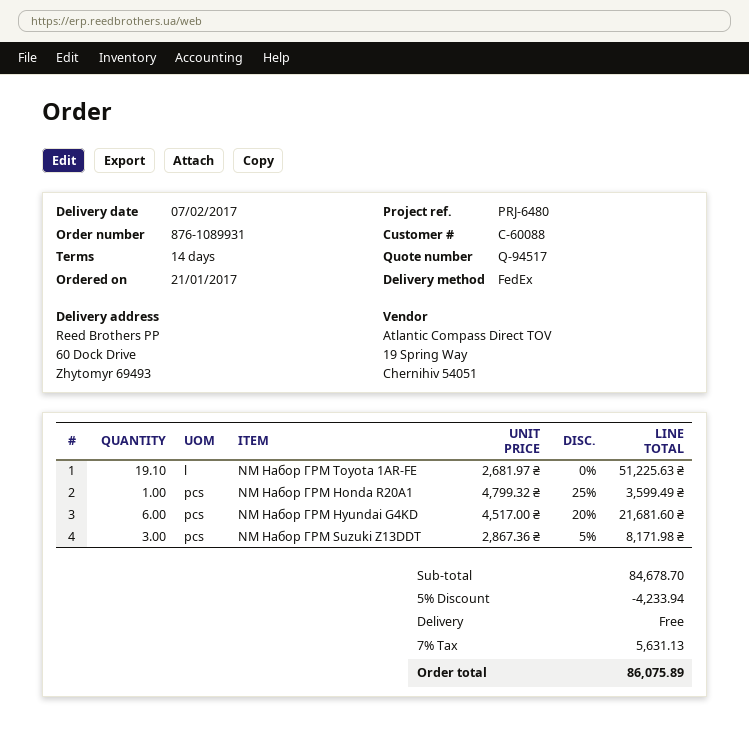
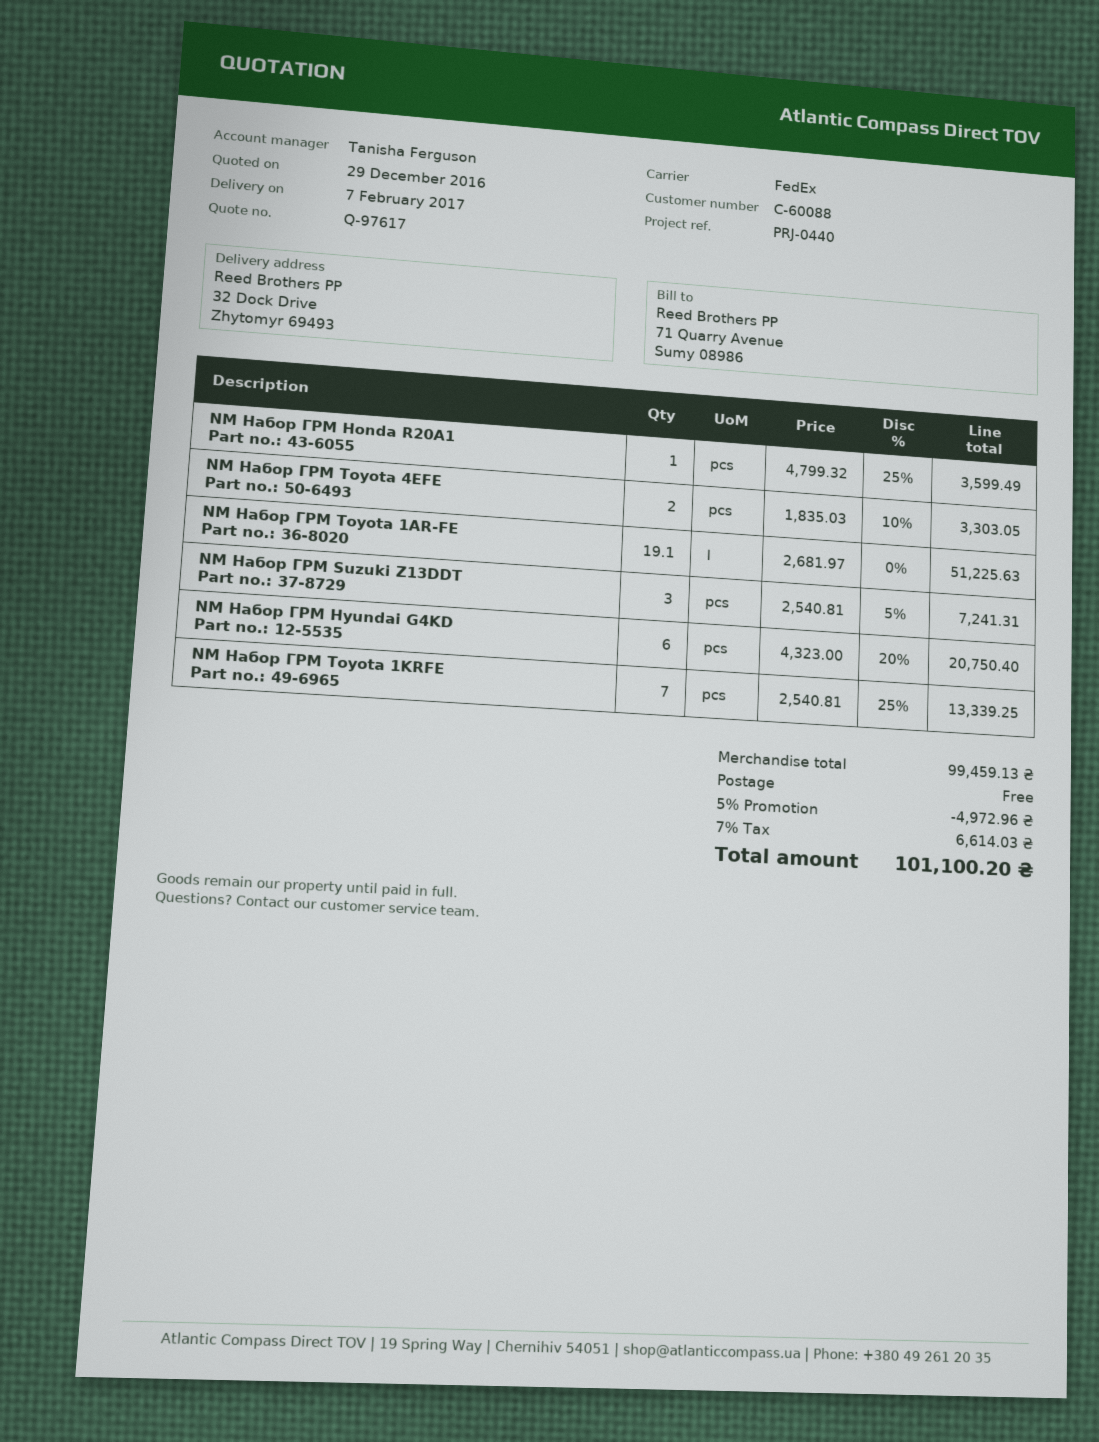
quote number: Q-94517 -> Q-97617
reference: PRJ-6480 -> PRJ-0440
ship to: 60 Dock Drive, Zhytomyr 69493 -> 32 Dock Drive, Zhytomyr 69493
NM Набор ГРМ Hyundai G4KD: 6 x 4517.00 - 20% = 21681.60 -> 6 x 4323.00 - 20% = 20750.40
NM Набор ГРМ Suzuki Z13DDT: 3 x 2867.36 - 5% = 8171.98 -> 3 x 2540.81 - 5% = 7241.31
NM Набор ГРМ Toyota 4EFE: none -> 2 x 1835.03 - 10% = 3303.05
NM Набор ГРМ Toyota 1KRFE: none -> 7 x 2540.81 - 25% = 13339.25
subtotal: 84678.70 -> 99459.13
discount: 5% = 4233.94 -> 5% = 4972.96
tax: 7% = 5631.13 -> 7% = 6614.03
total: 86075.89 -> 101100.20

